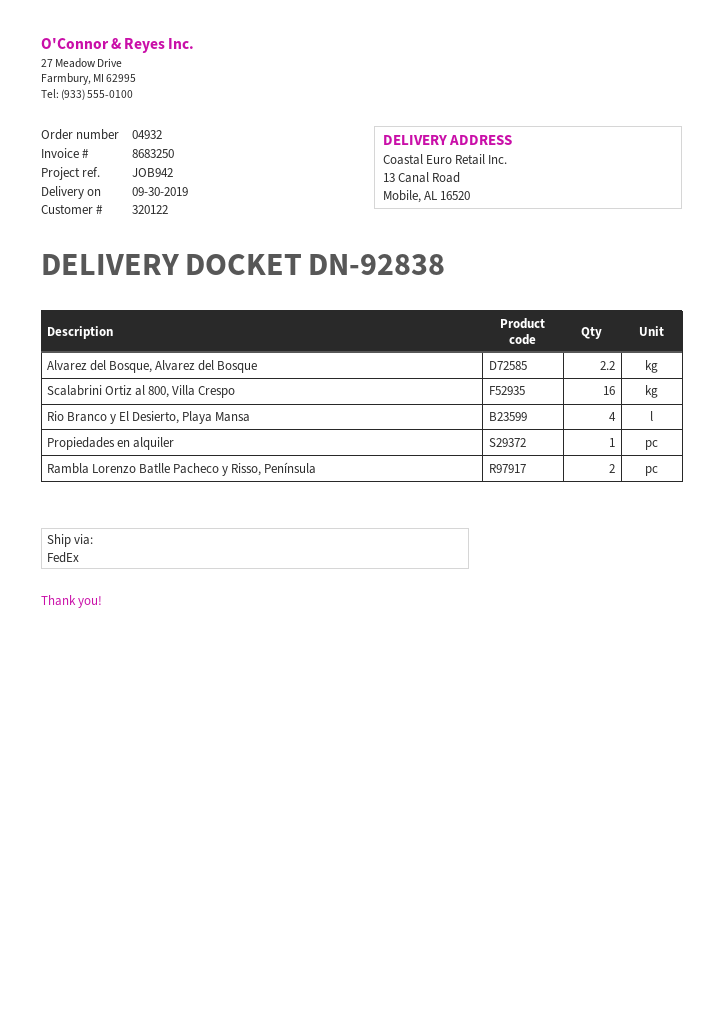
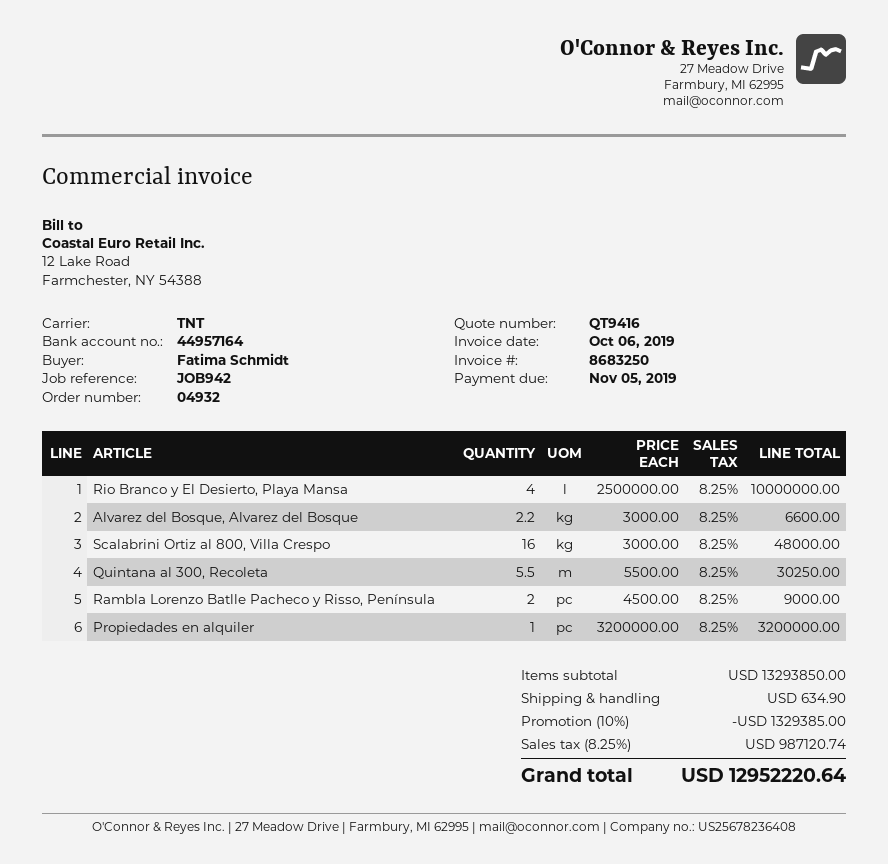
shipping method: FedEx -> TNT
Quintana al 300, Recoleta: none -> 5.5

